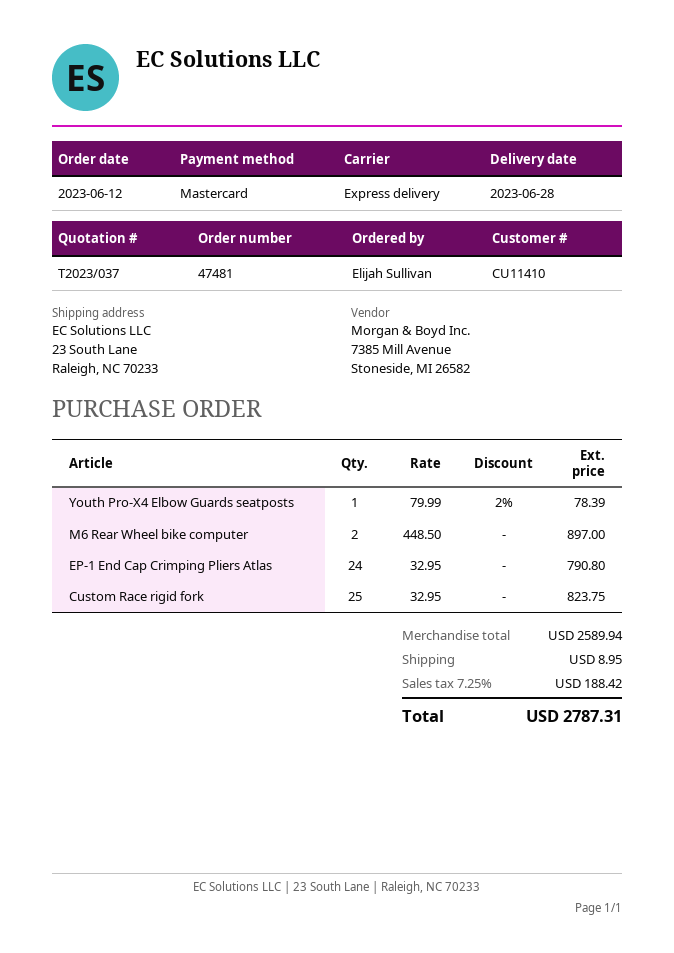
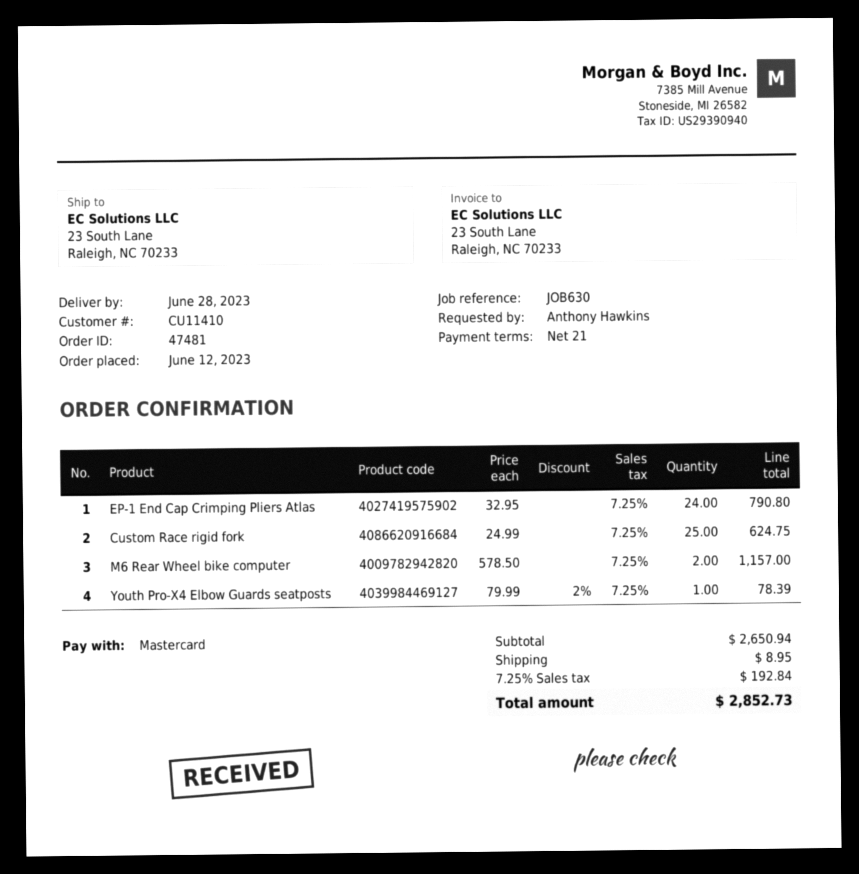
ordered by: Elijah Sullivan -> Anthony Hawkins
M6 Rear Wheel bike computer: 2 x 448.50 = 897.00 -> 2 x 578.50 = 1157.00
Custom Race rigid fork: 25 x 32.95 = 823.75 -> 25 x 24.99 = 624.75
subtotal: 2589.94 -> 2650.94
tax: 7.25% = 188.42 -> 7.25% = 192.84
total: 2787.31 -> 2852.73

